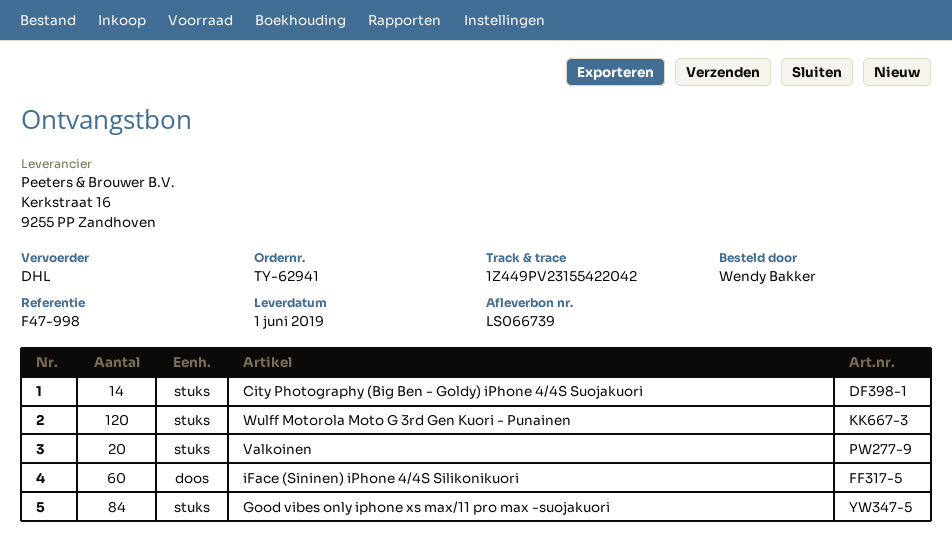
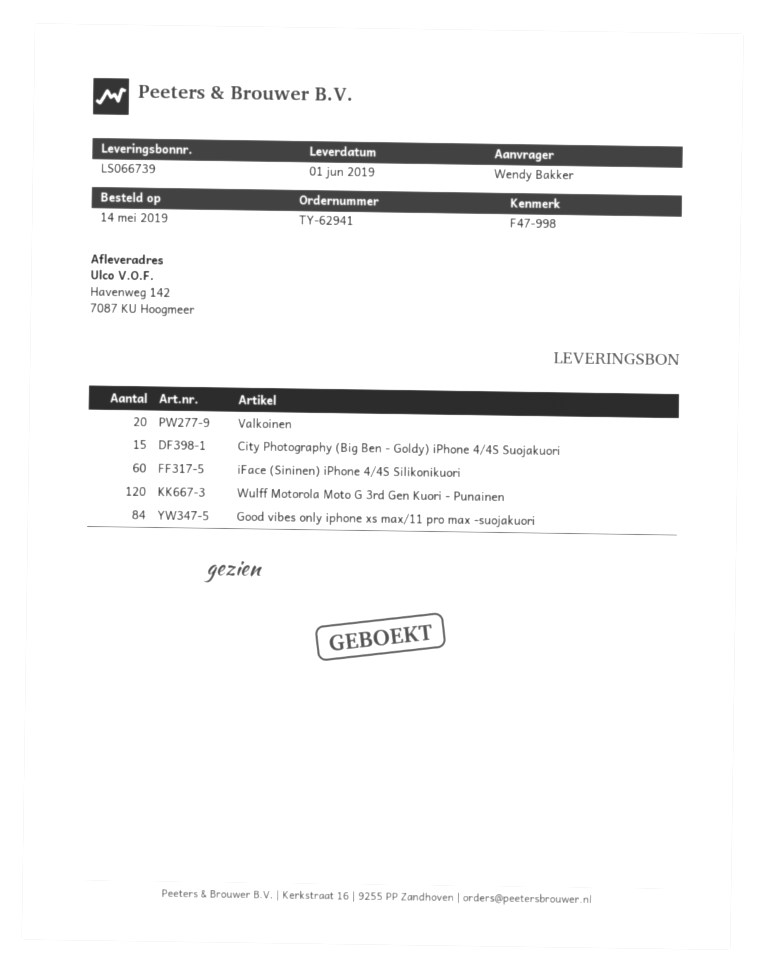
City Photography (Big Ben - Goldy) iPhone 4/4S Suojakuori: 14 -> 15

